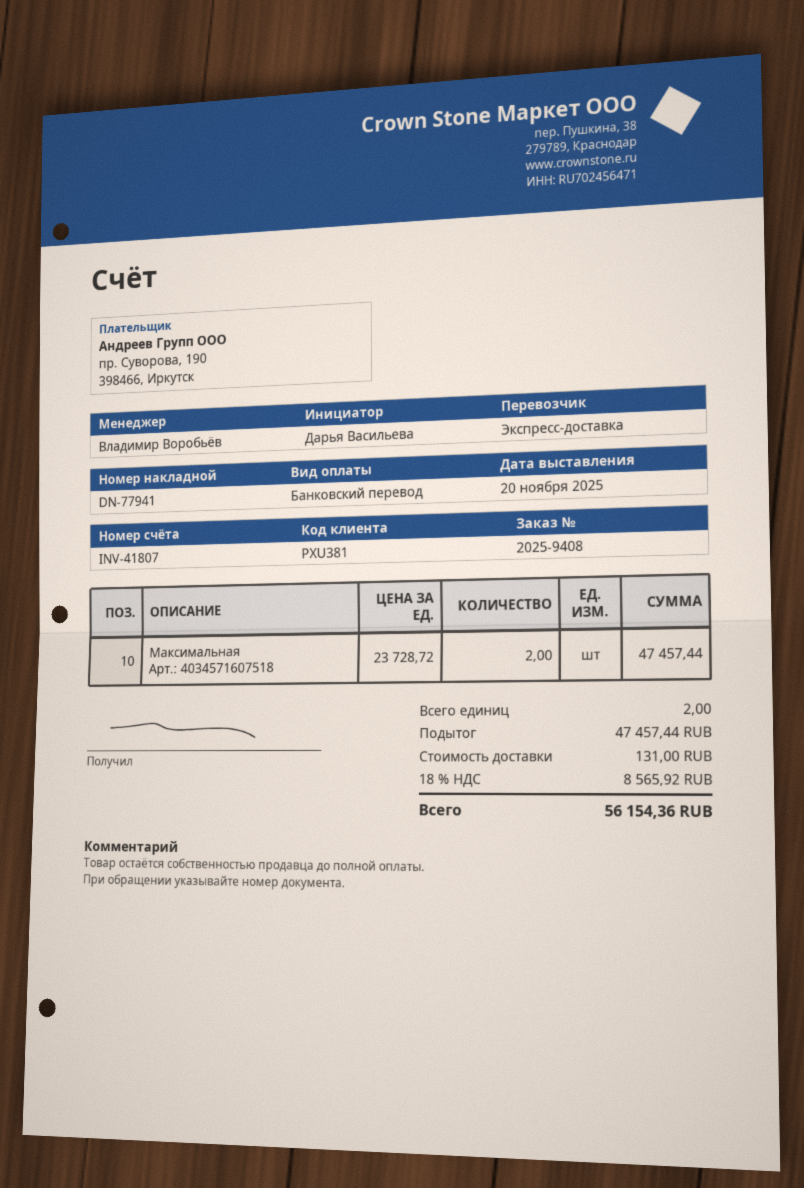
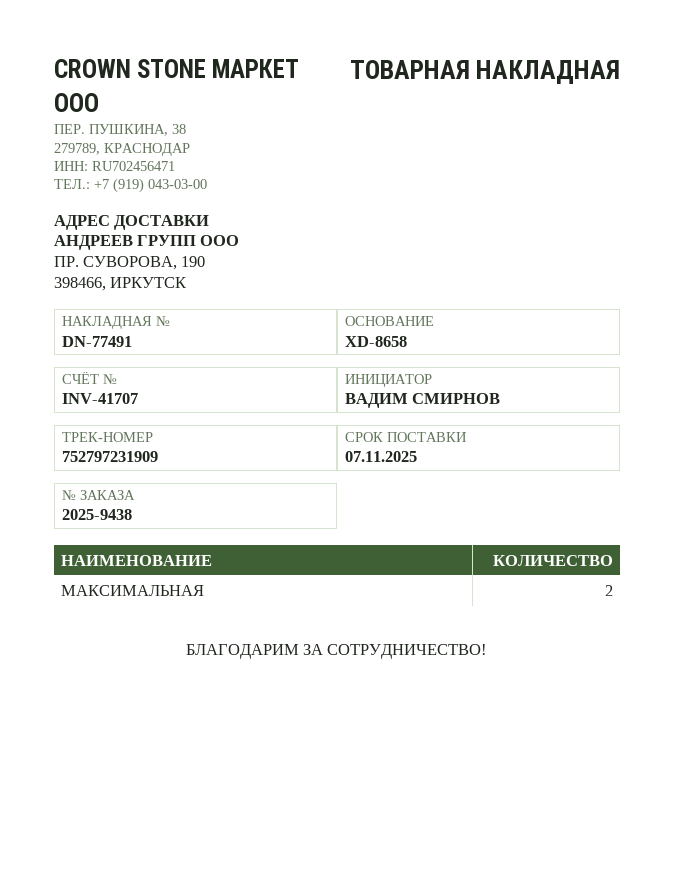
order number: 2025-9408 -> 2025-9438
delivery note number: DN-77941 -> DN-77491
invoice number: INV-41807 -> INV-41707
ordered by: Дарья Васильева -> ВАДИМ СМИРНОВ

